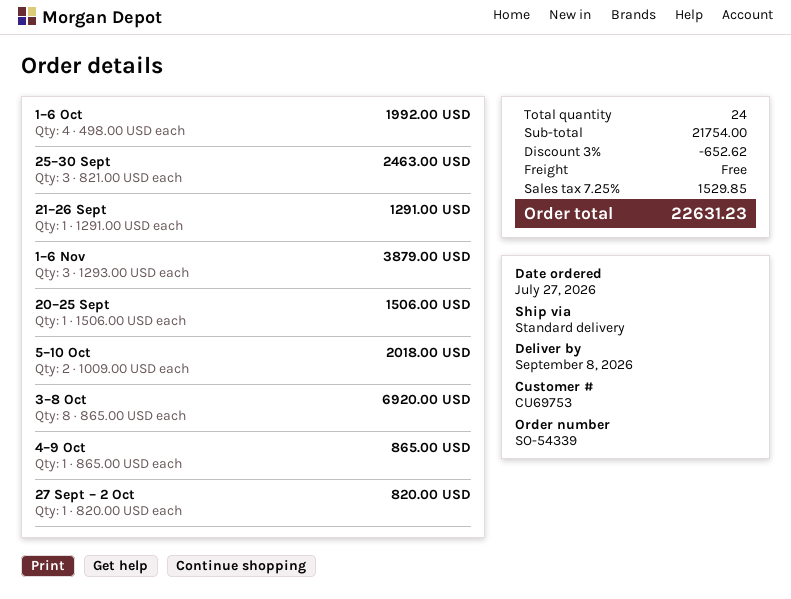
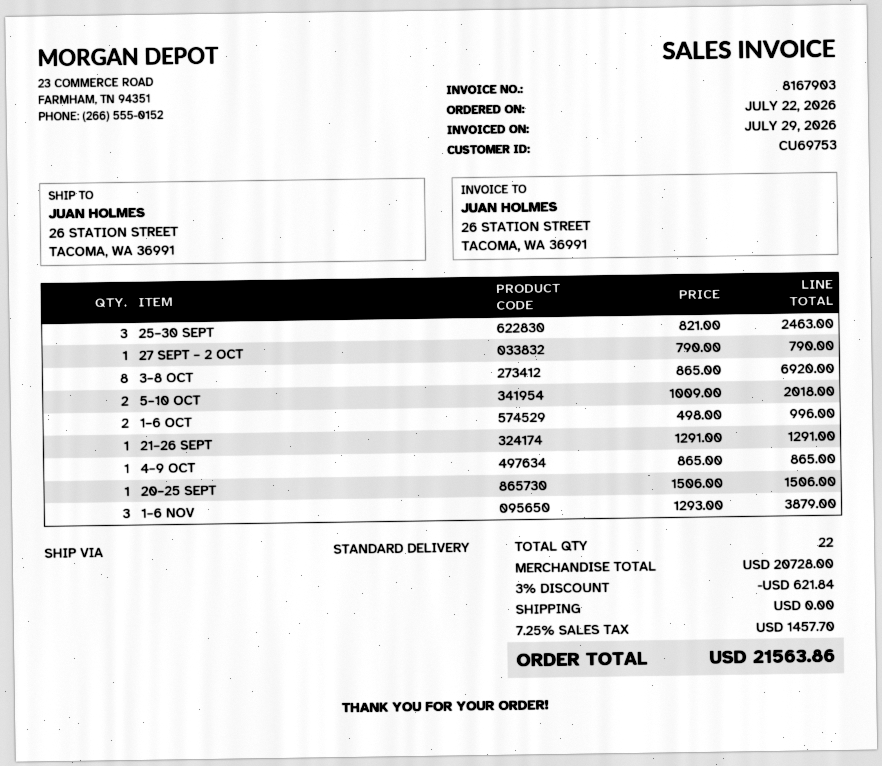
order date: 2026-07-27 -> 2026-07-22
1–6 Oct: 4 x 498.00 = 1992.00 -> 2 x 498.00 = 996.00
27 Sept – 2 Oct: 1 x 820.00 = 820.00 -> 1 x 790.00 = 790.00
total quantity: 24 -> 22
subtotal: 21754.00 -> 20728.00
discount: 3% = 652.62 -> 3% = 621.84
tax: 7.25% = 1529.85 -> 7.25% = 1457.70
total: 22631.23 -> 21563.86

